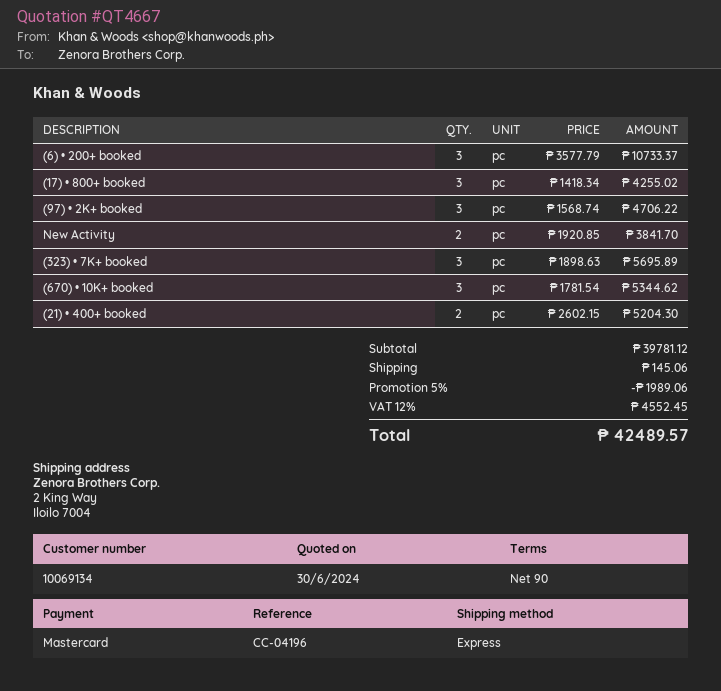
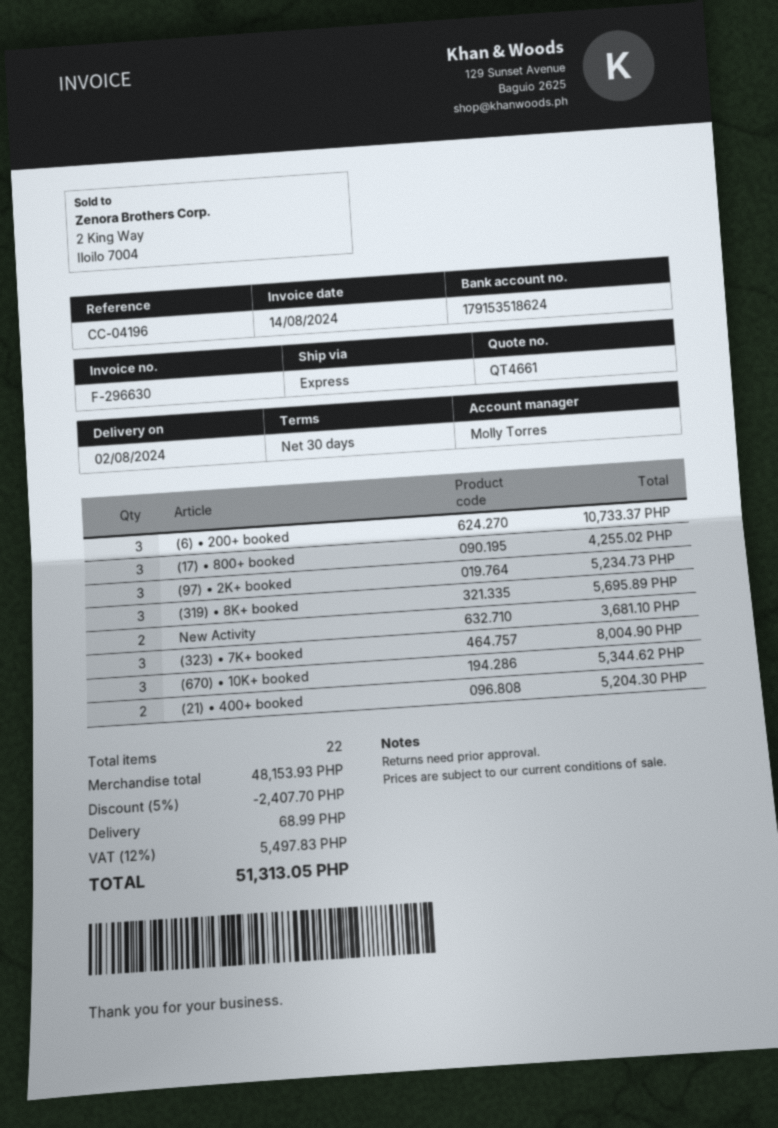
quote number: QT4667 -> QT4661
payment terms: 90 days -> 30 days
(97) • 2K+ booked: 3 for 4706.22 -> 3 for 5234.73
New Activity: 2 for 3841.70 -> 2 for 3681.10
(323) • 7K+ booked: 3 for 5695.89 -> 3 for 8004.90
(319) • 8K+ booked: none -> 3 for 5695.89
subtotal: 39781.12 -> 48153.93
discount: 5% = 1989.06 -> 5% = 2407.70
shipping: 145.06 -> 68.99
tax: 12% = 4552.45 -> 12% = 5497.83
total: 42489.57 -> 51313.05

